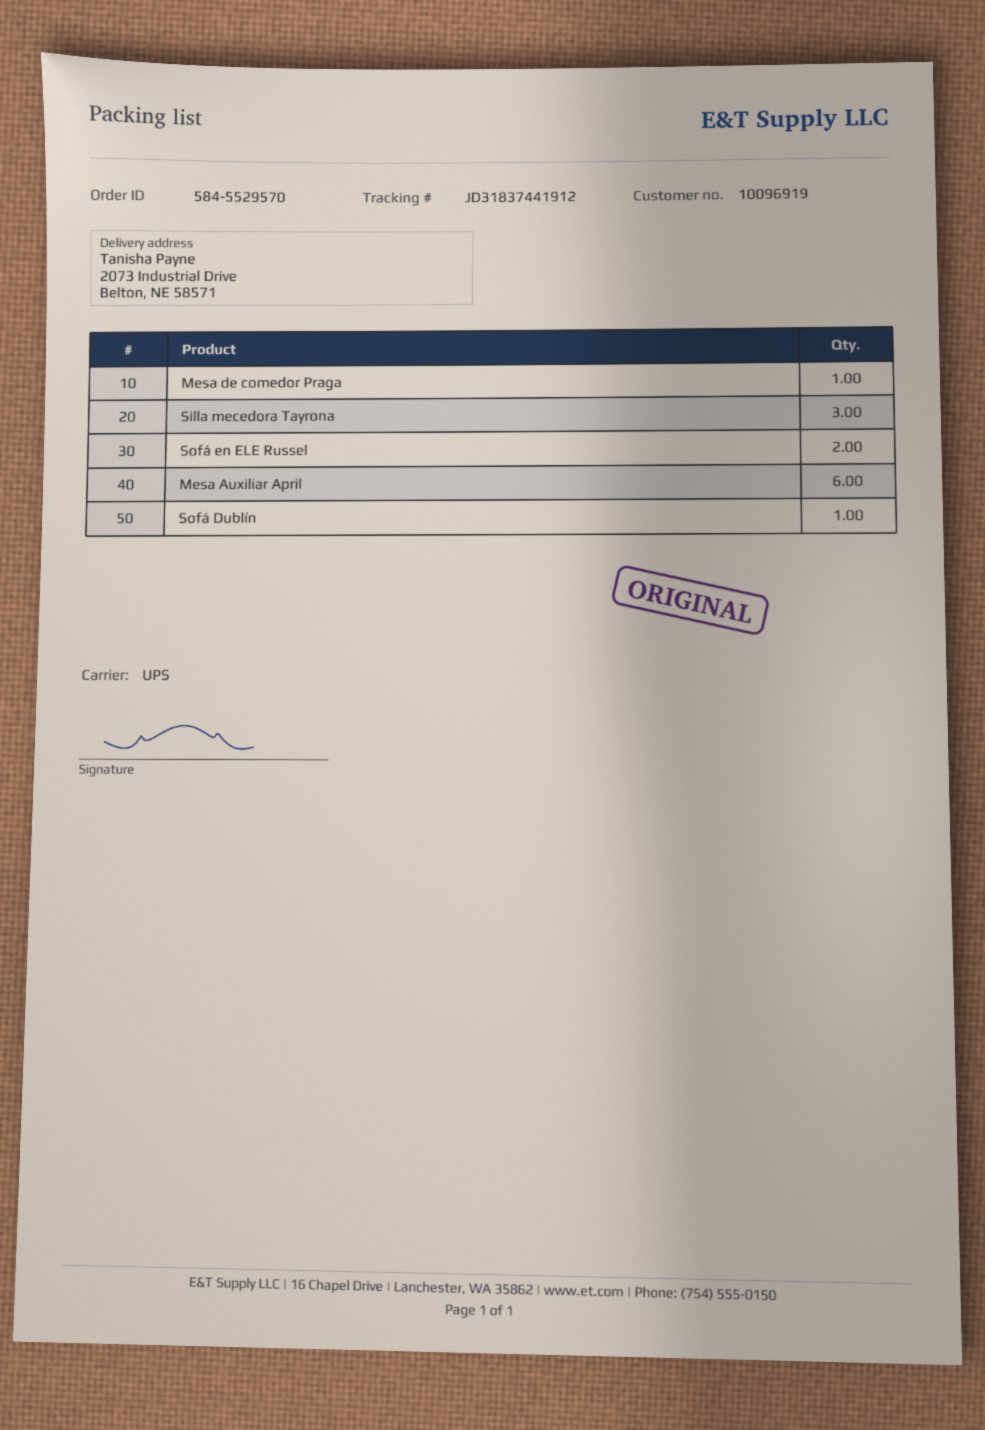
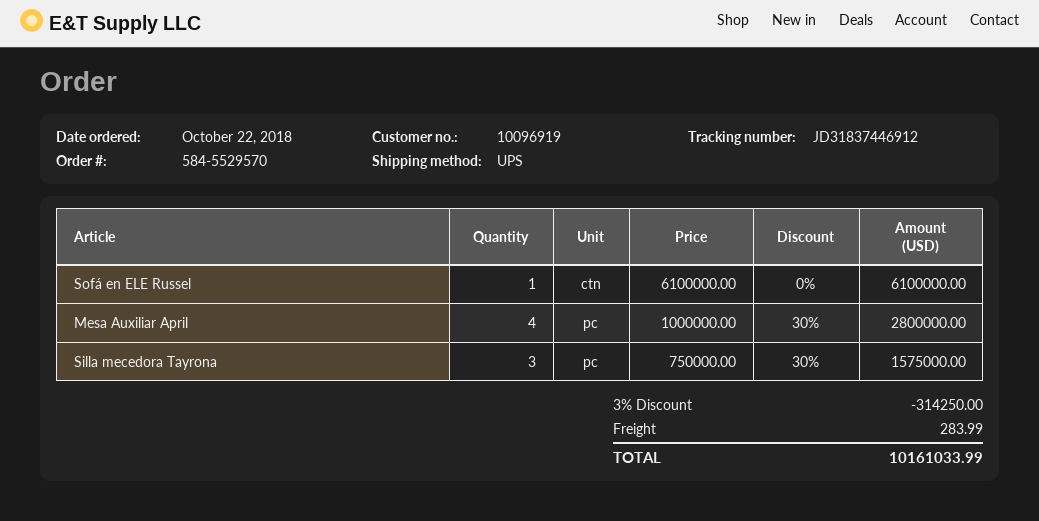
tracking number: JD31837441912 -> JD31837446912
Mesa de comedor Praga: 1 -> none
Sofá en ELE Russel: 2 -> 1
Mesa Auxiliar April: 6 -> 4
Sofá Dublín: 1 -> none

